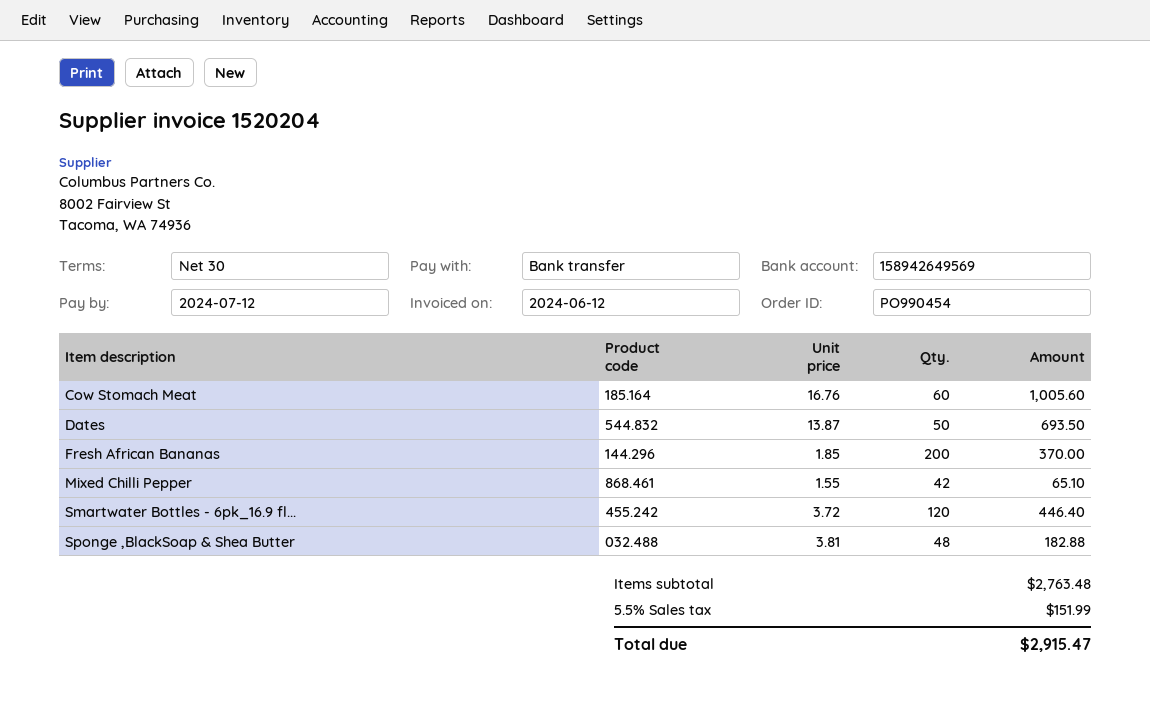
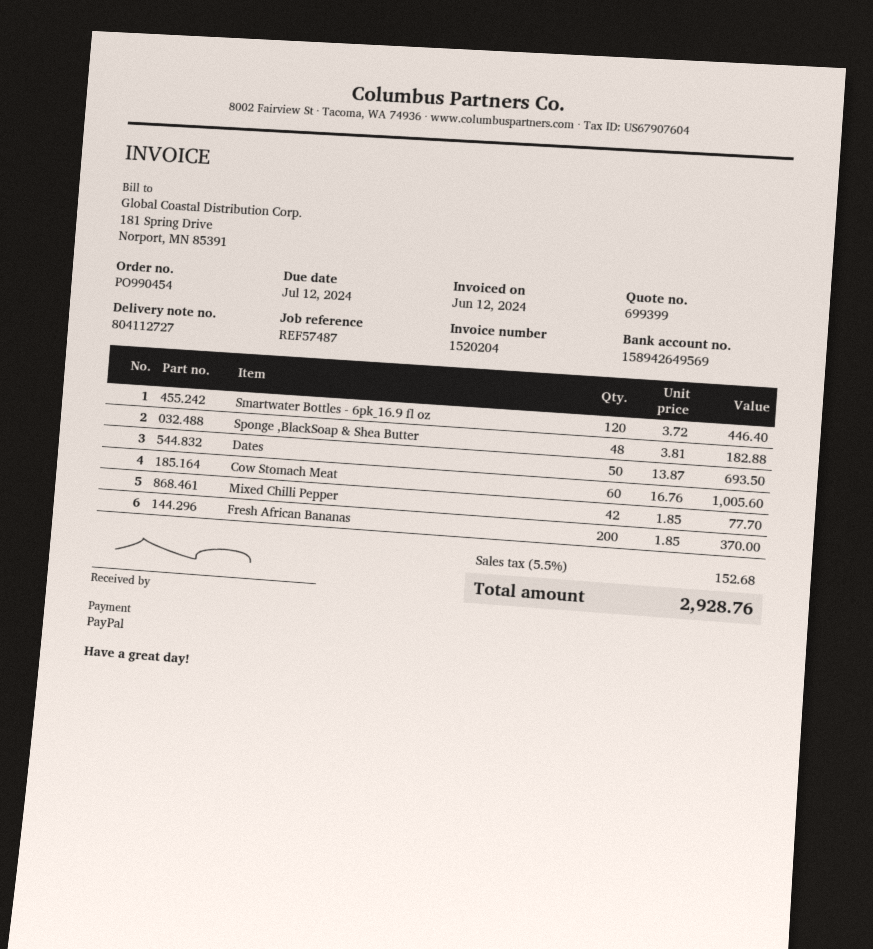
payment method: bank transfer -> PayPal
Mixed Chilli Pepper: 42 x 1.55 = 65.10 -> 42 x 1.85 = 77.70
tax: 5.5% = 151.99 -> 5.5% = 152.68
total: 2915.47 -> 2928.76

